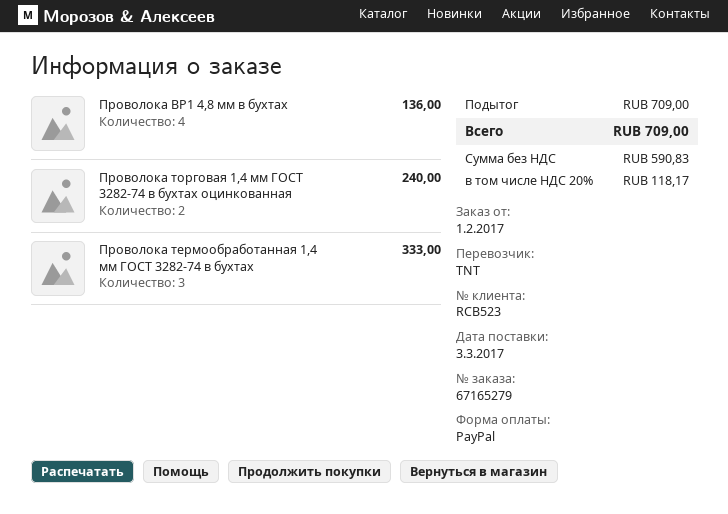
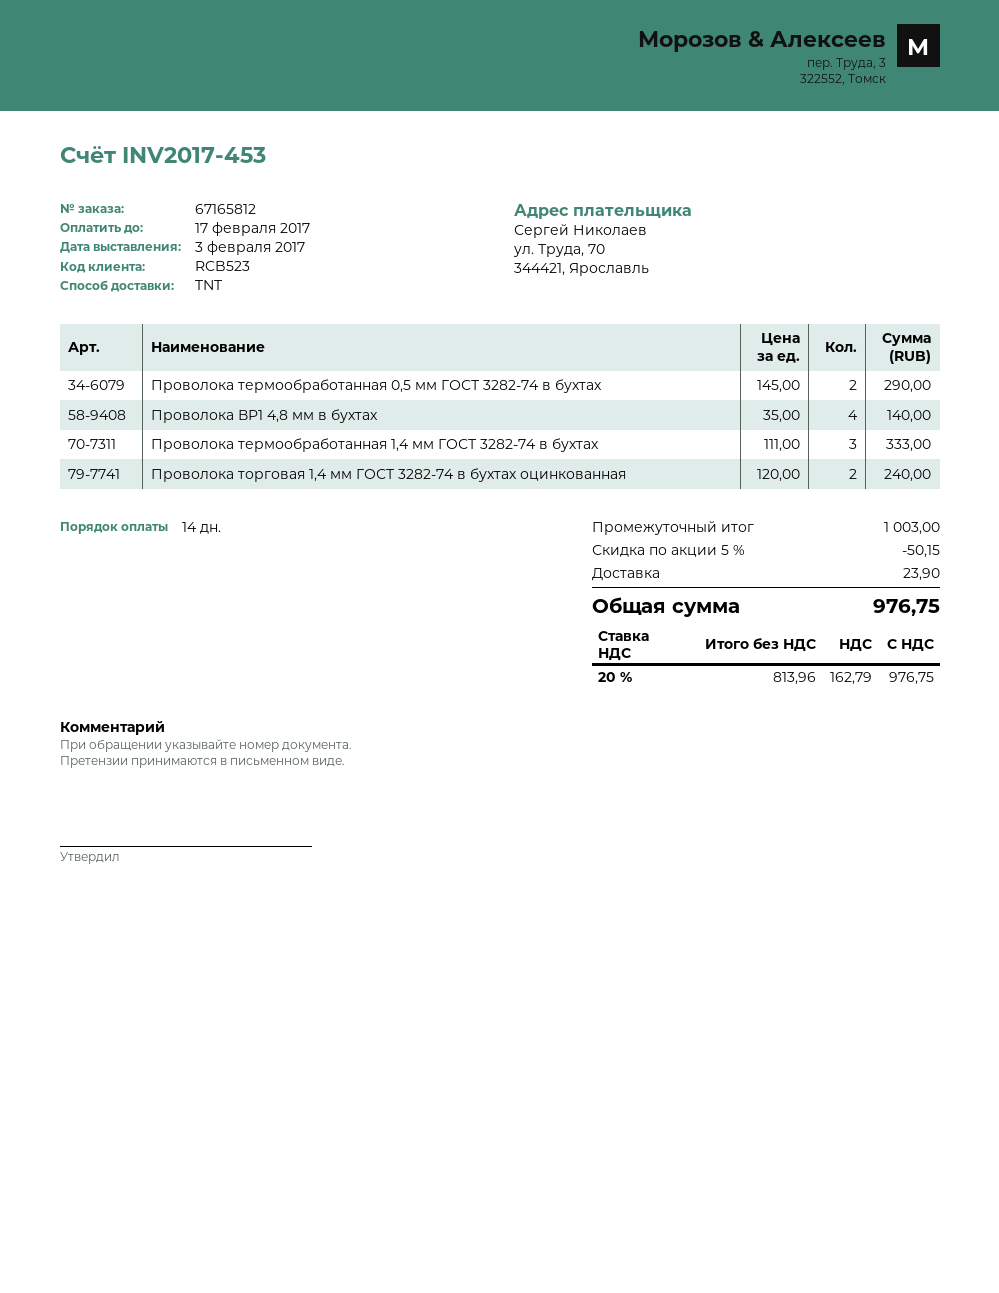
order number: 67165279 -> 67165812
Проволока ВР1 4,8 мм в бухтах: 4 for 136.00 -> 4 for 140.00
Проволока термообработанная 0,5 мм ГОСТ 3282-74 в бухтах: none -> 2 for 290.00
subtotal: 709.00 -> 1003.00
discount: none -> 5% = 50.15
shipping: none -> 23.90
net: 590.83 -> 813.96
tax: 20% = 118.17 -> 20% = 162.79
total: 709.00 -> 976.75

